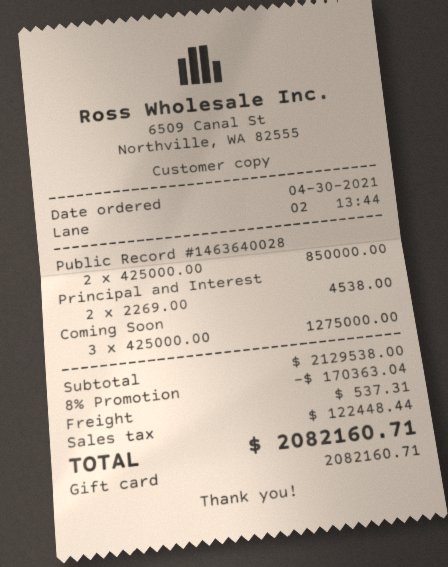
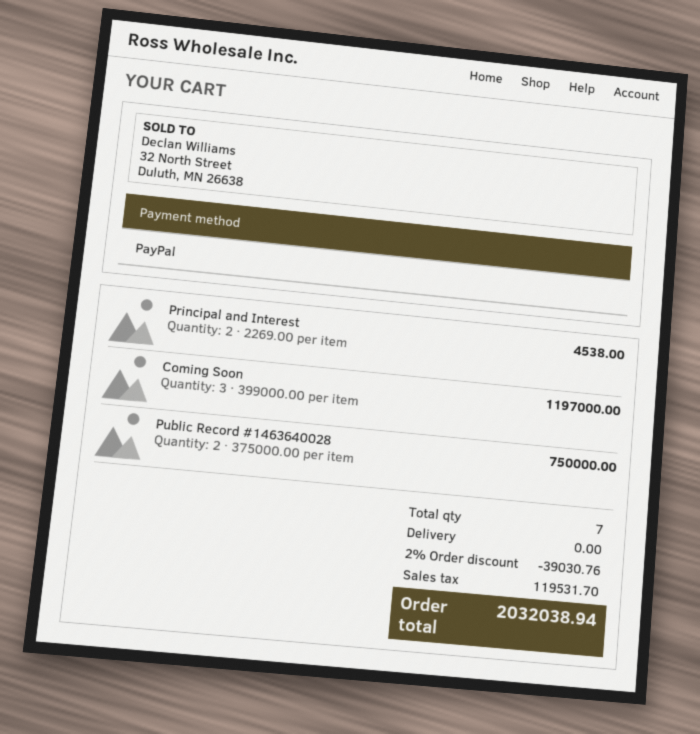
payment method: gift card -> PayPal
Public Record #1463640028: 2 x 425000.00 = 850000.00 -> 2 x 375000.00 = 750000.00
Coming Soon: 3 x 425000.00 = 1275000.00 -> 3 x 399000.00 = 1197000.00
discount: 8% = 170363.04 -> 2% = 39030.76
shipping: 537.31 -> 0.00
tax: 122448.44 -> 119531.70
total: 2082160.71 -> 2032038.94

